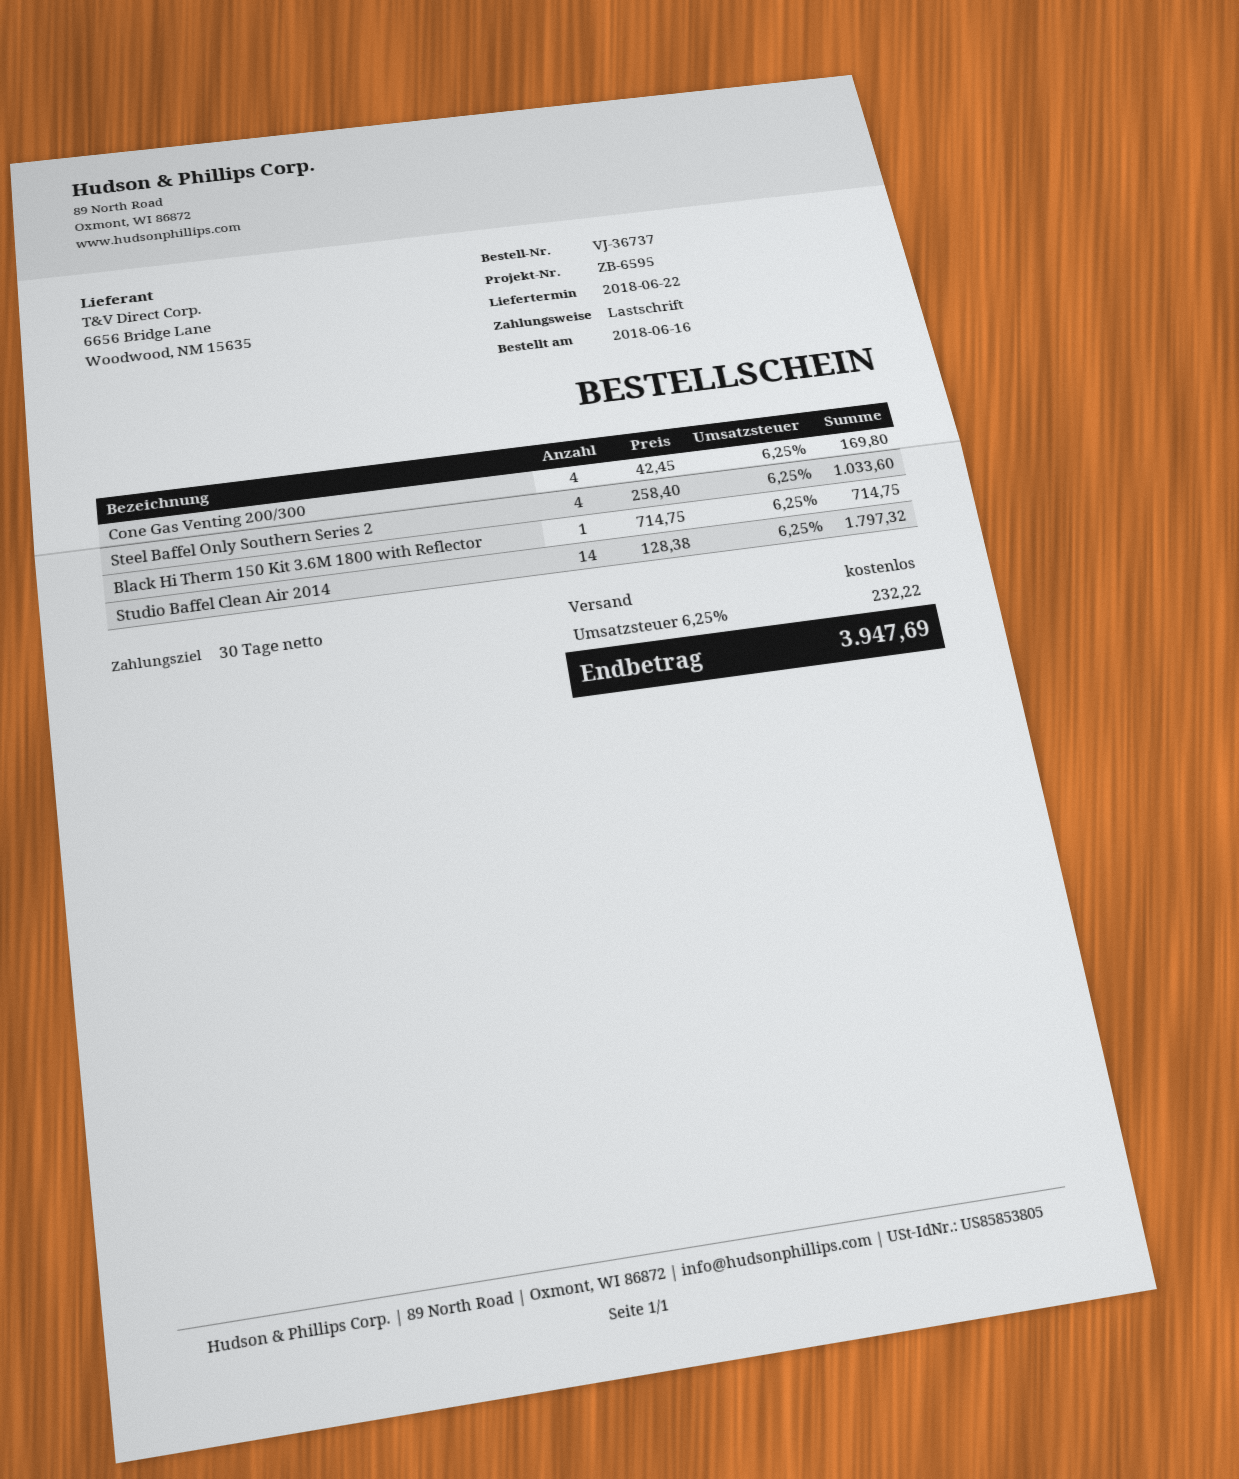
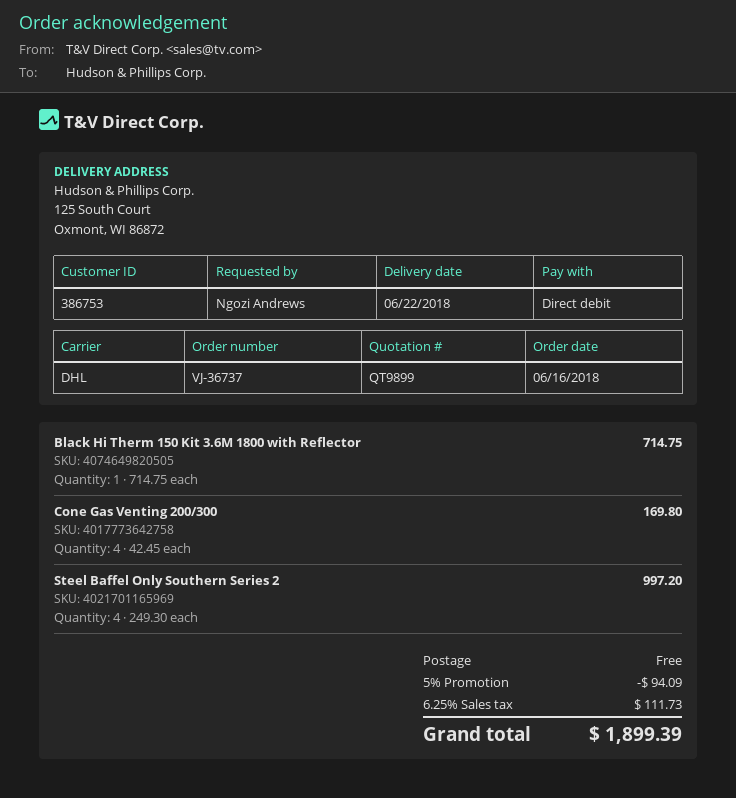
Steel Baffel Only Southern Series 2: 4 x 258.40 = 1033.60 -> 4 x 249.30 = 997.20
Studio Baffel Clean Air 2014: 14 x 128.38 = 1797.32 -> none
discount: none -> 5% = 94.09
tax: 6.25% = 232.22 -> 6.25% = 111.73
total: 3947.69 -> 1899.39

